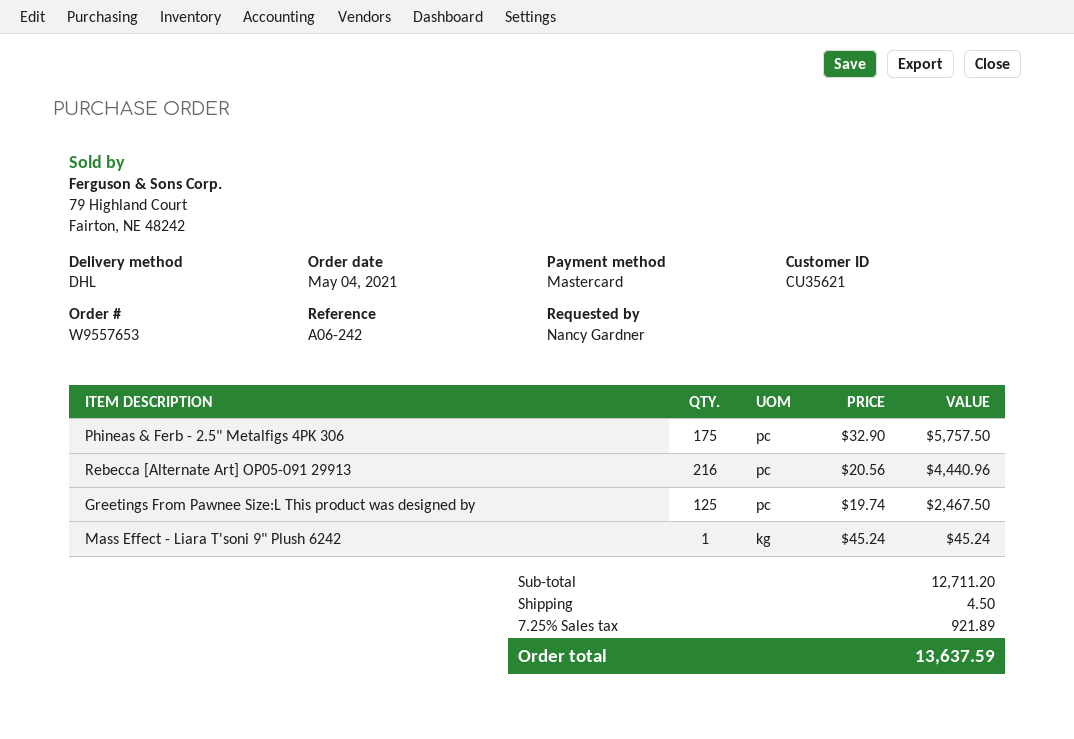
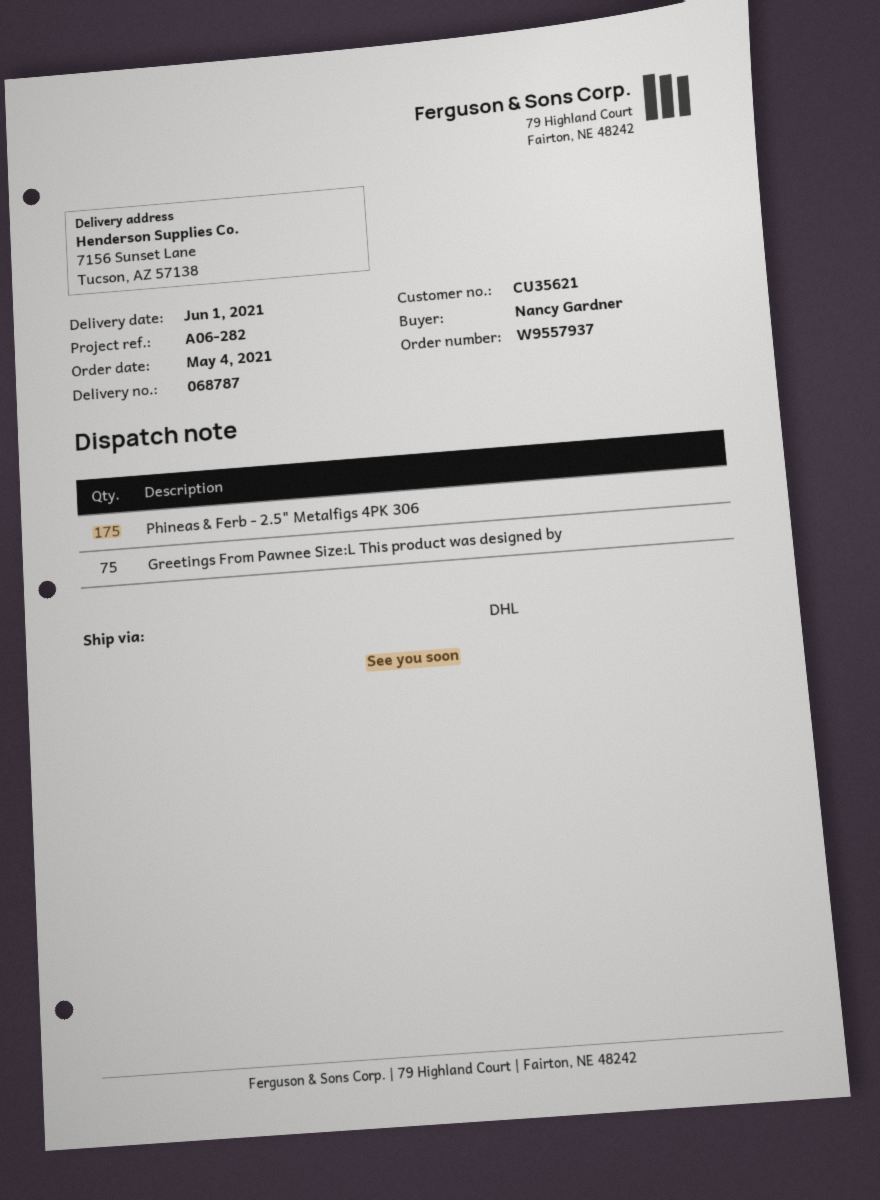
order number: W9557653 -> W9557937
reference: A06-242 -> A06-282
Rebecca [Alternate Art] OP05-091 29913: 216 -> none
Greetings From Pawnee Size:L This product was designed by: 125 -> 75
Mass Effect - Liara T'soni 9" Plush 6242: 1 -> none

